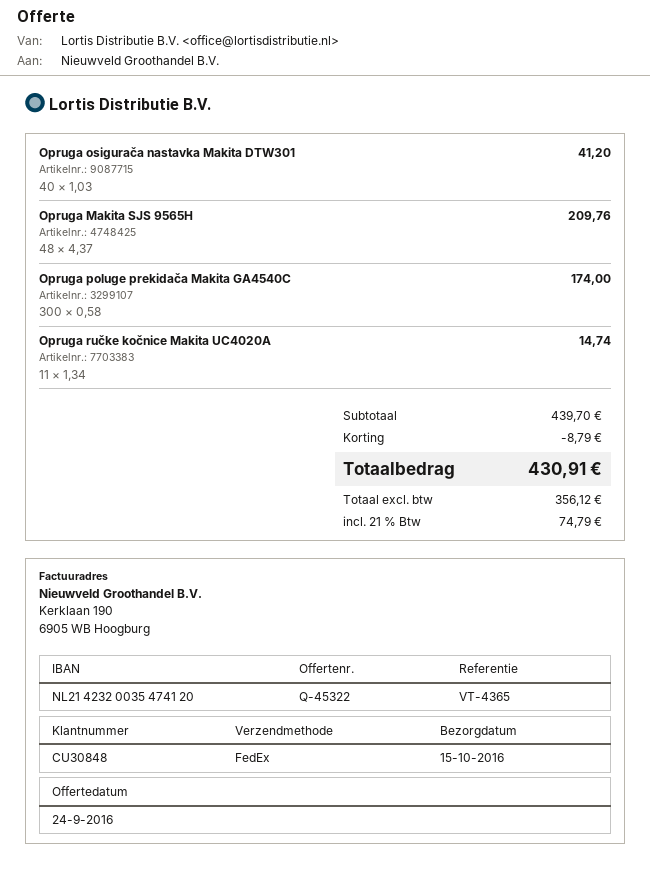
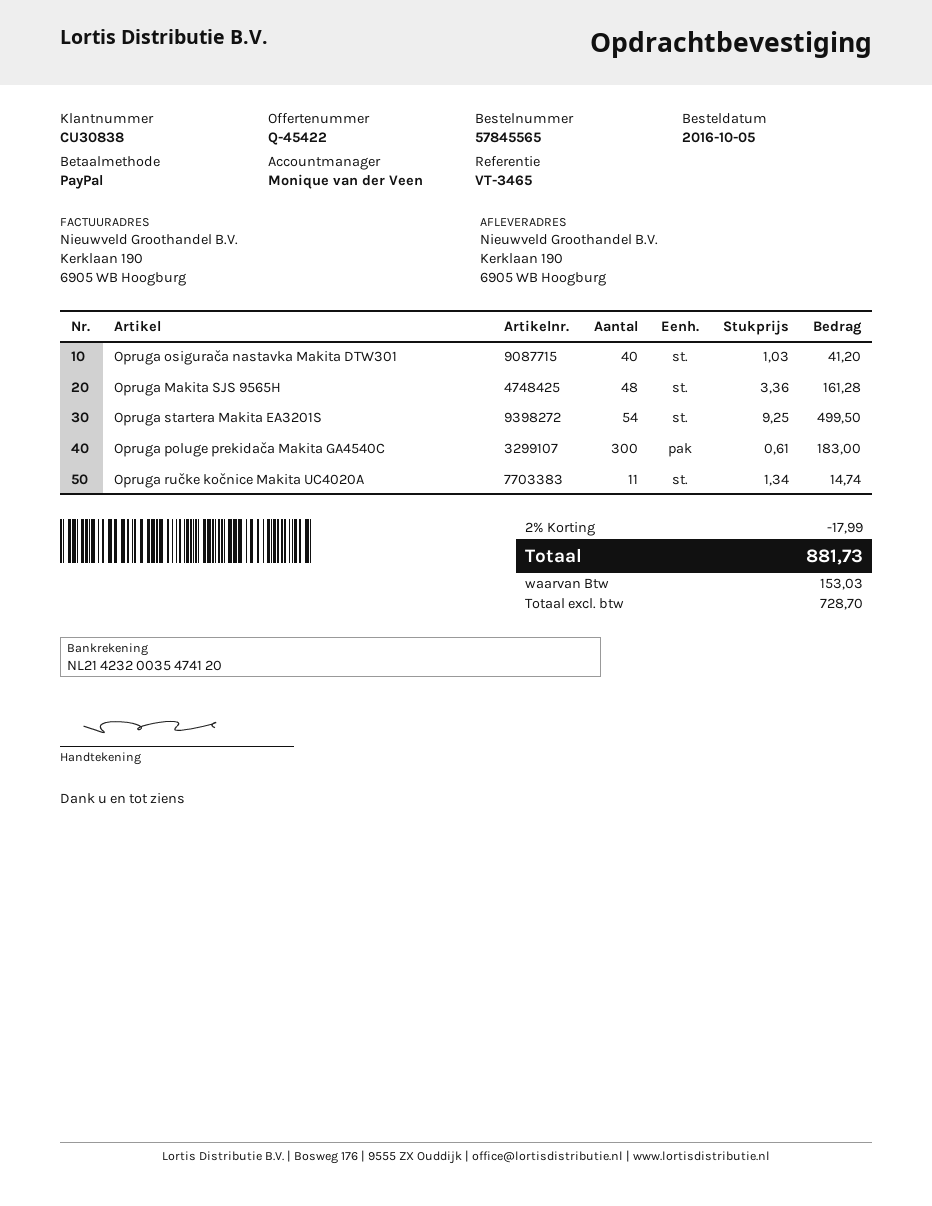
quote number: Q-45322 -> Q-45422
customer number: CU30848 -> CU30838
reference: VT-4365 -> VT-3465
Opruga Makita SJS 9565H: 48 x 4.37 = 209.76 -> 48 x 3.36 = 161.28
Opruga poluge prekidača Makita GA4540C: 300 x 0.58 = 174.00 -> 300 x 0.61 = 183.00
Opruga startera Makita EA3201S: none -> 54 x 9.25 = 499.50
discount: 8.79 -> 17.99
net: 356.12 -> 728.70
tax: 74.79 -> 153.03
total: 430.91 -> 881.73

